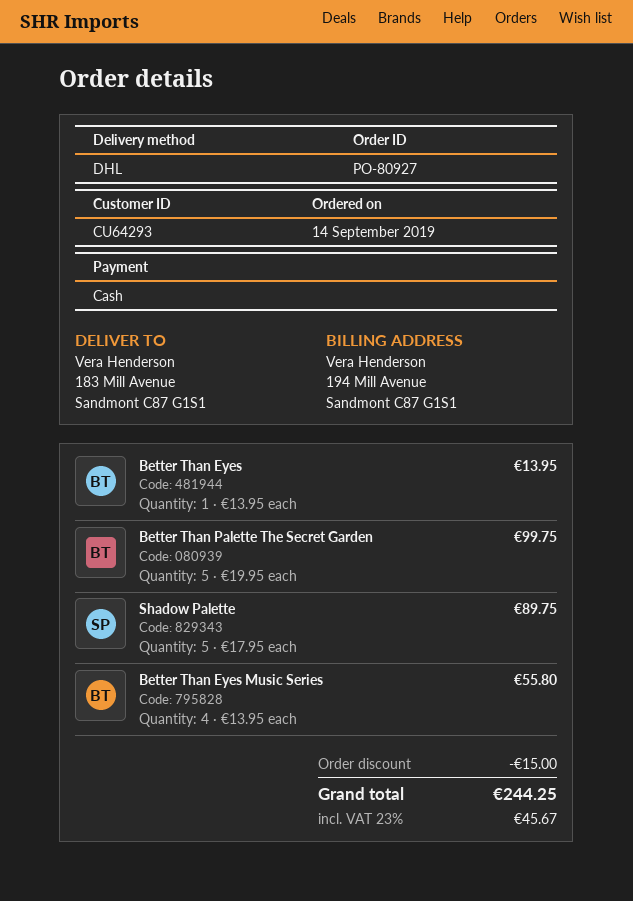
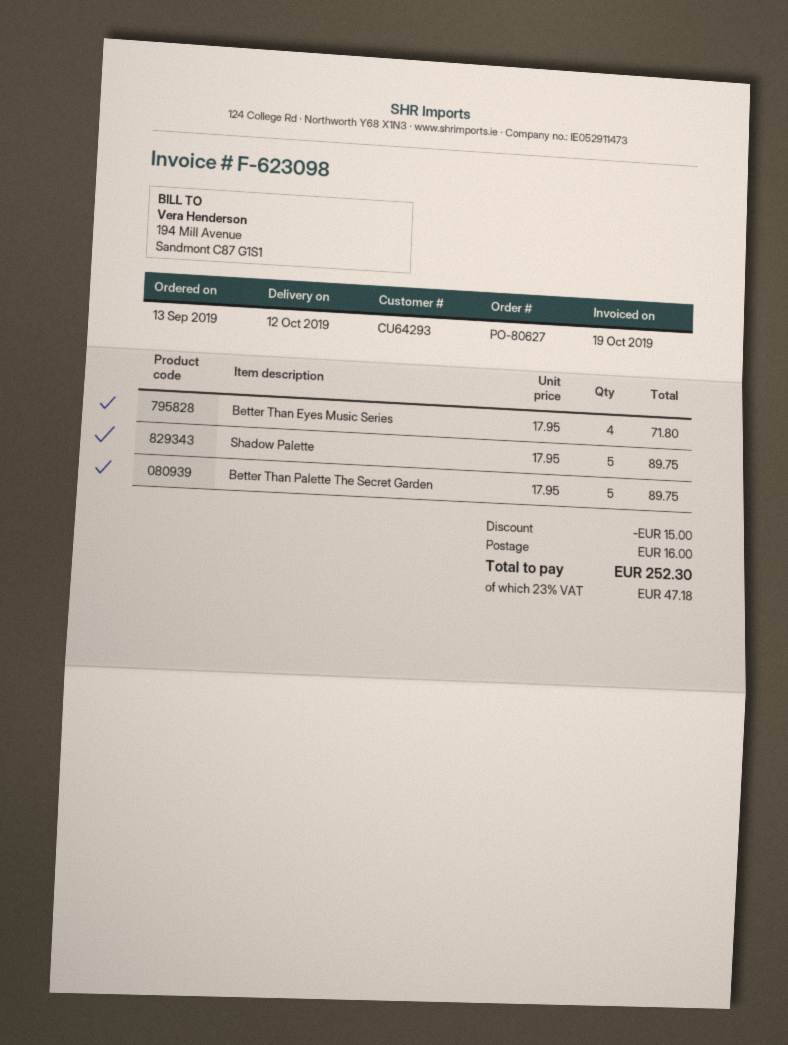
order number: PO-80927 -> PO-80627
order date: 2019-09-14 -> 2019-09-13
Better Than Eyes: 1 x 13.95 = 13.95 -> none
Better Than Palette The Secret Garden: 5 x 19.95 = 99.75 -> 5 x 17.95 = 89.75
Better Than Eyes Music Series: 4 x 13.95 = 55.80 -> 4 x 17.95 = 71.80
shipping: none -> 16.00
tax: 23% = 45.67 -> 23% = 47.18
total: 244.25 -> 252.30

